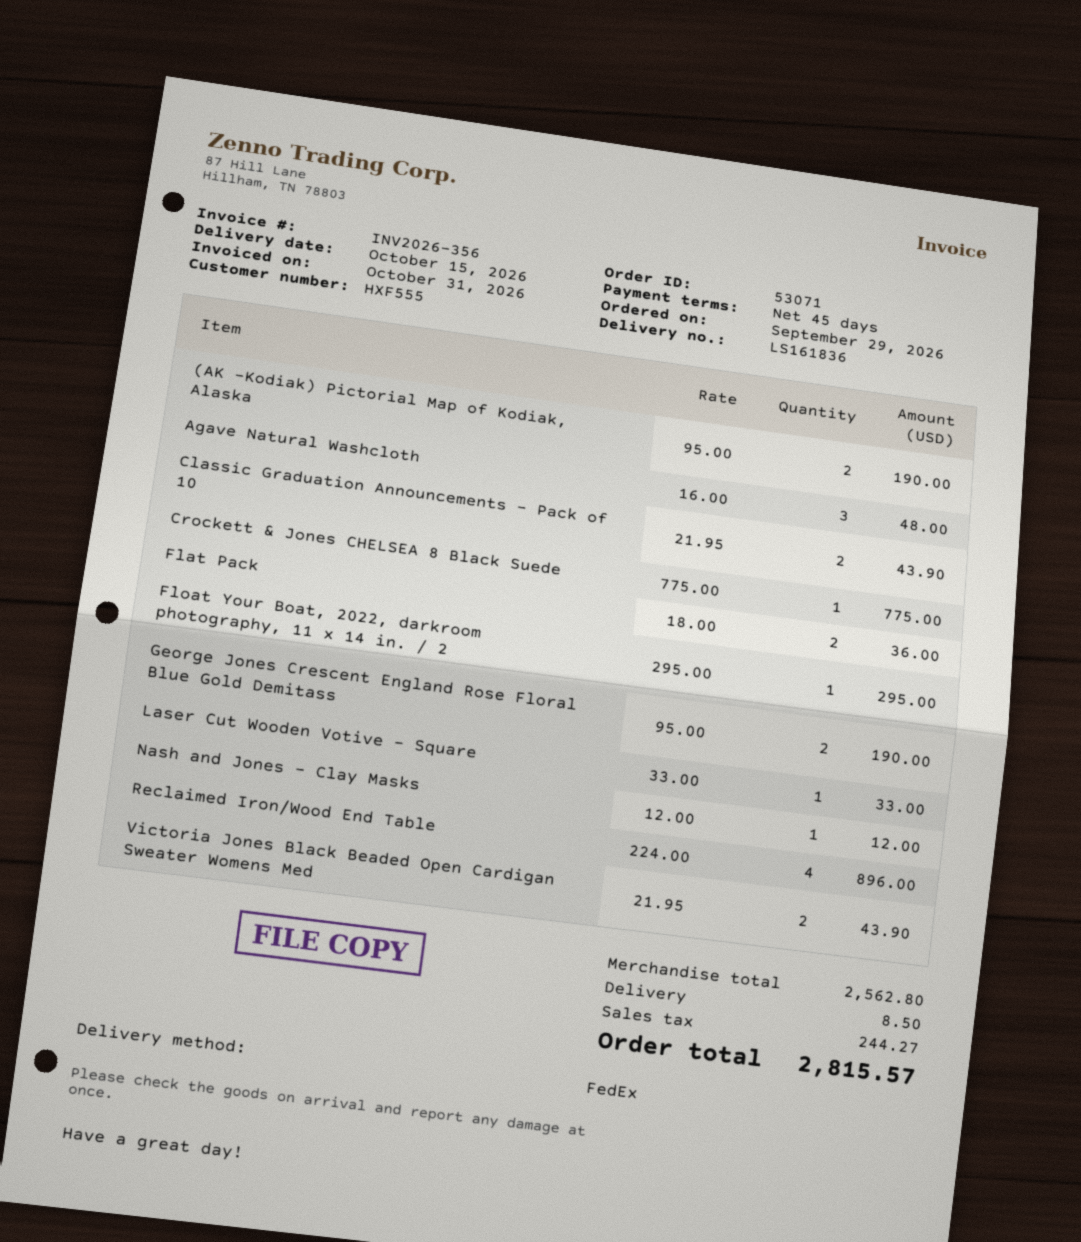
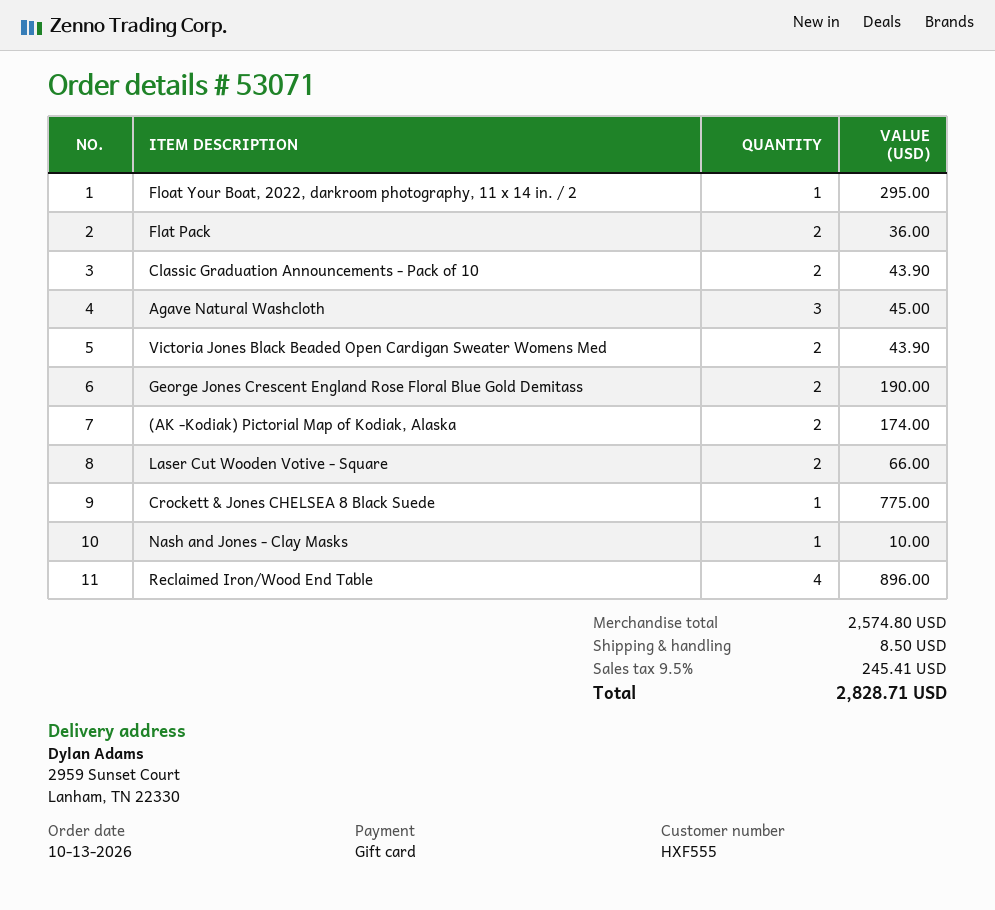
order date: 2026-09-29 -> 2026-10-13
(AK -Kodiak) Pictorial Map of Kodiak, Alaska: 2 for 190.00 -> 2 for 174.00
Agave Natural Washcloth: 3 for 48.00 -> 3 for 45.00
Laser Cut Wooden Votive - Square: 1 for 33.00 -> 2 for 66.00
Nash and Jones - Clay Masks: 1 for 12.00 -> 1 for 10.00
subtotal: 2562.80 -> 2574.80
tax: 244.27 -> 245.41
total: 2815.57 -> 2828.71

